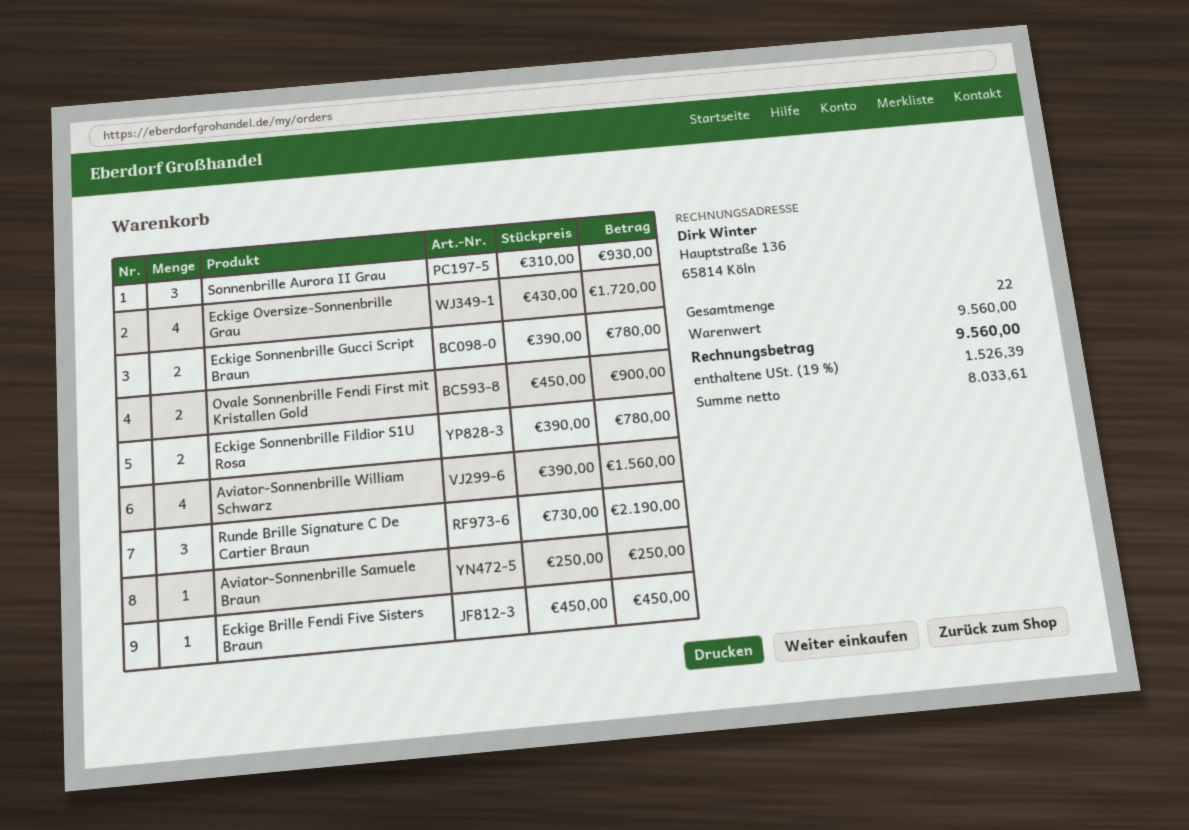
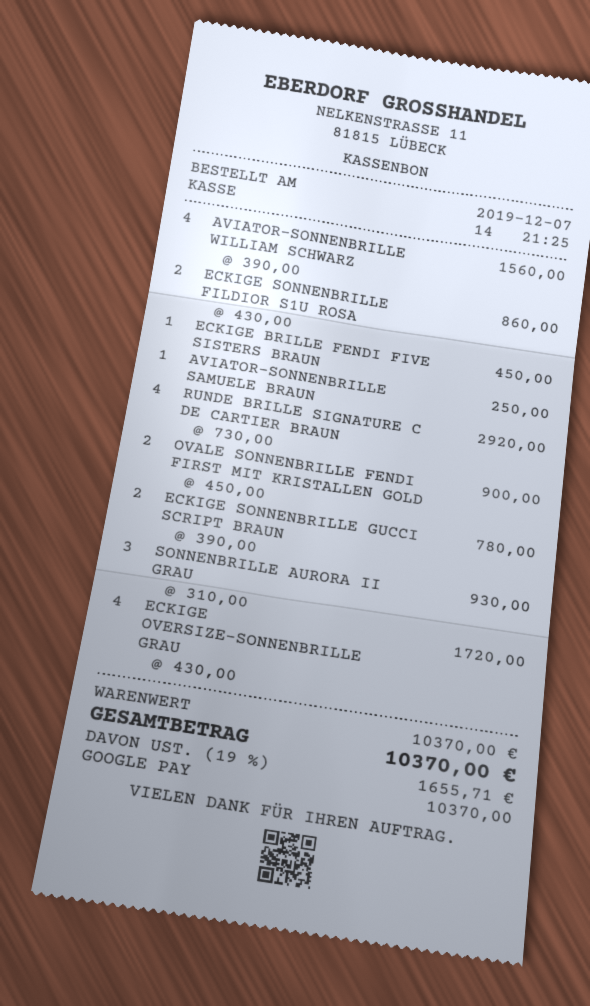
Eckige Sonnenbrille Fildior S1U Rosa: 2 x 390.00 = 780.00 -> 2 x 430.00 = 860.00
Runde Brille Signature C De Cartier Braun: 3 x 730.00 = 2190.00 -> 4 x 730.00 = 2920.00
subtotal: 9560.00 -> 10370.00
tax: 19% = 1526.39 -> 19% = 1655.71
total: 9560.00 -> 10370.00

